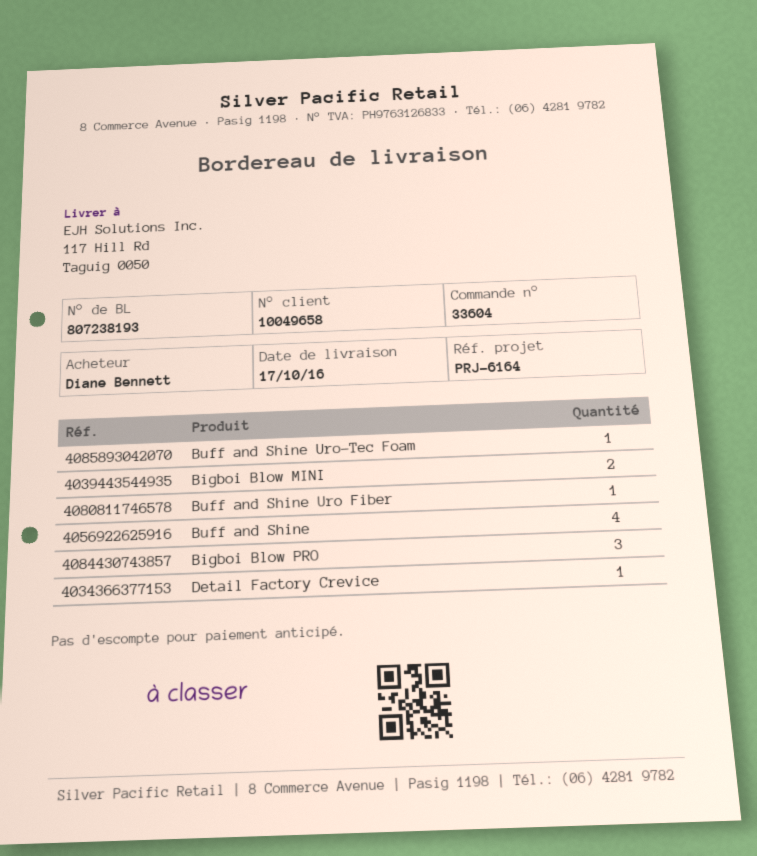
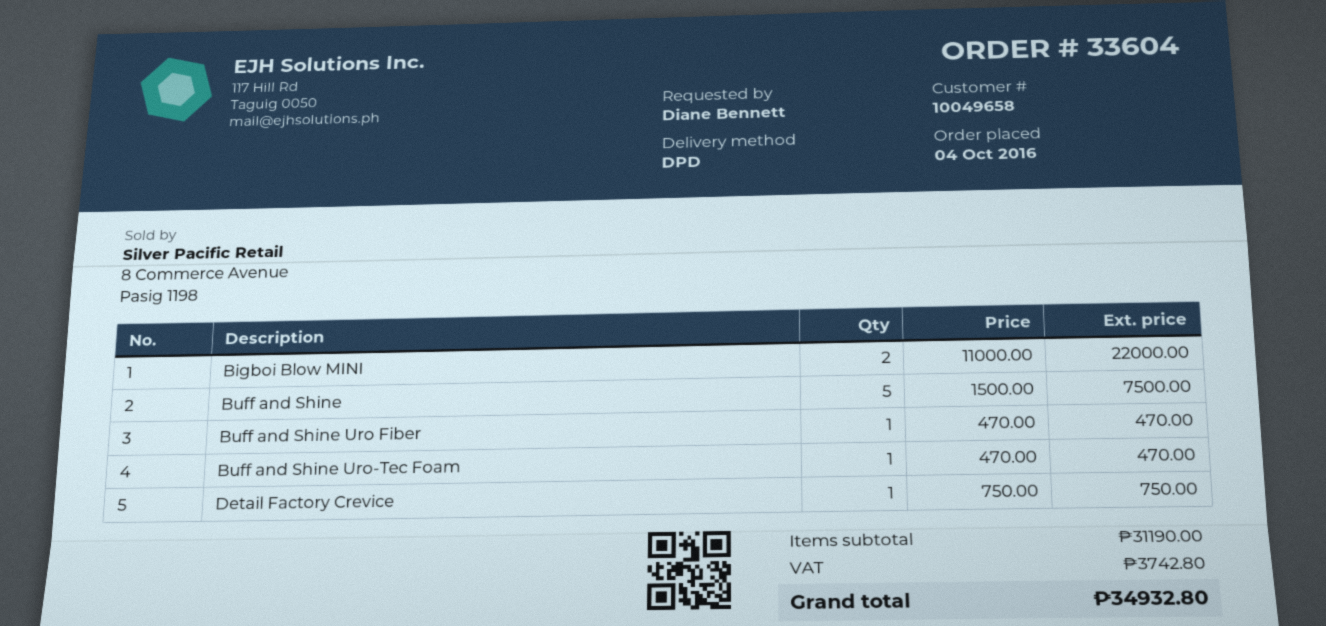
Buff and Shine: 4 -> 5
Bigboi Blow PRO: 3 -> none

